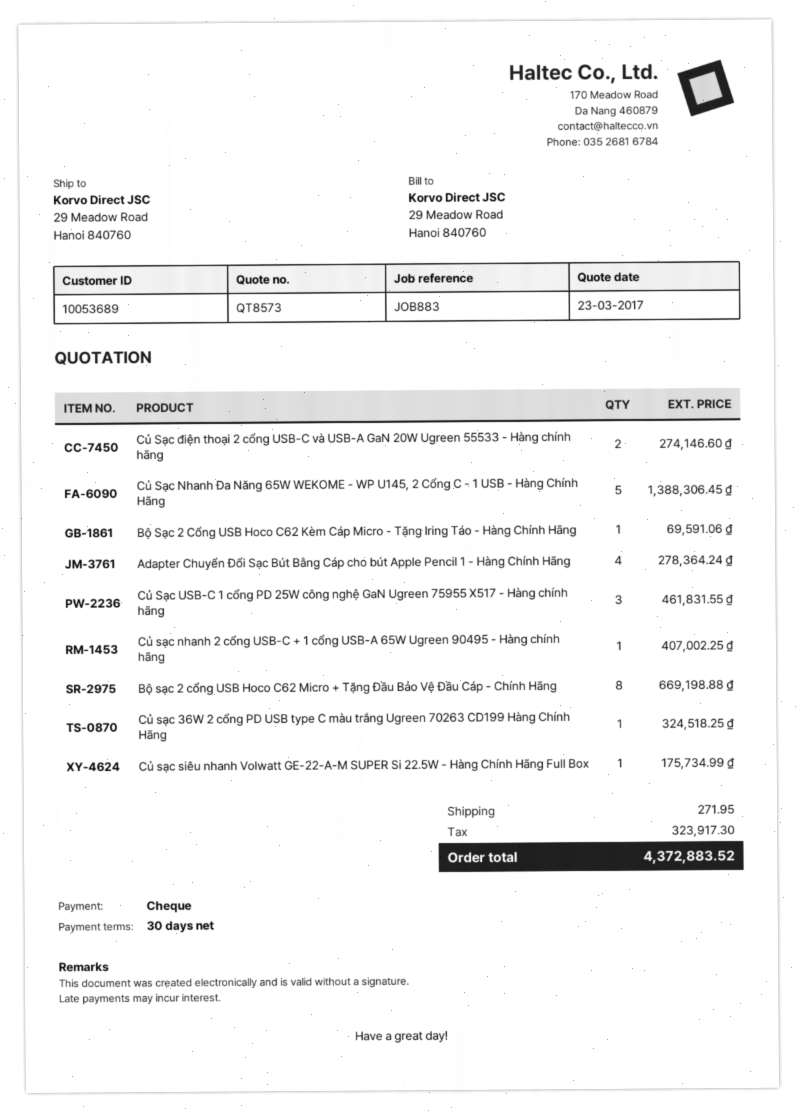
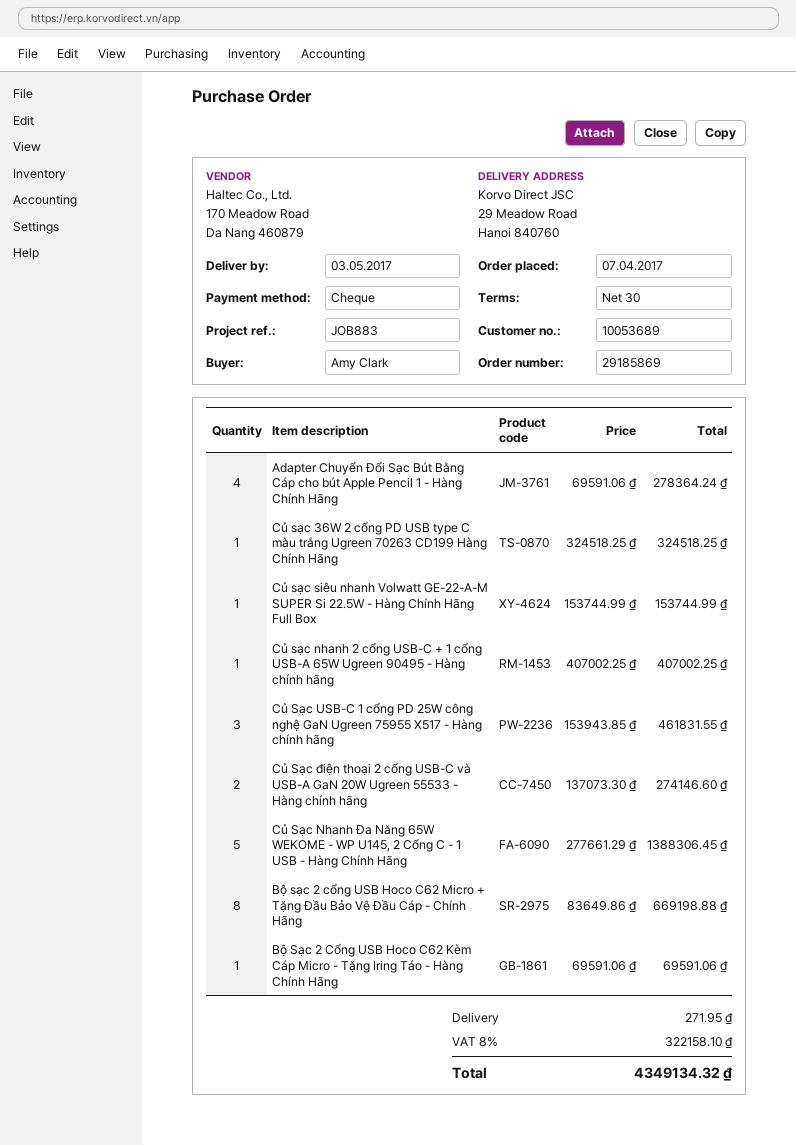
Củ sạc siêu nhanh Volwatt GE-22-A-M SUPER Si 22.5W - Hàng Chính Hãng Full Box: 1 for 175734.99 -> 1 for 153744.99
tax: 323917.30 -> 322158.10
total: 4372883.52 -> 4349134.32

